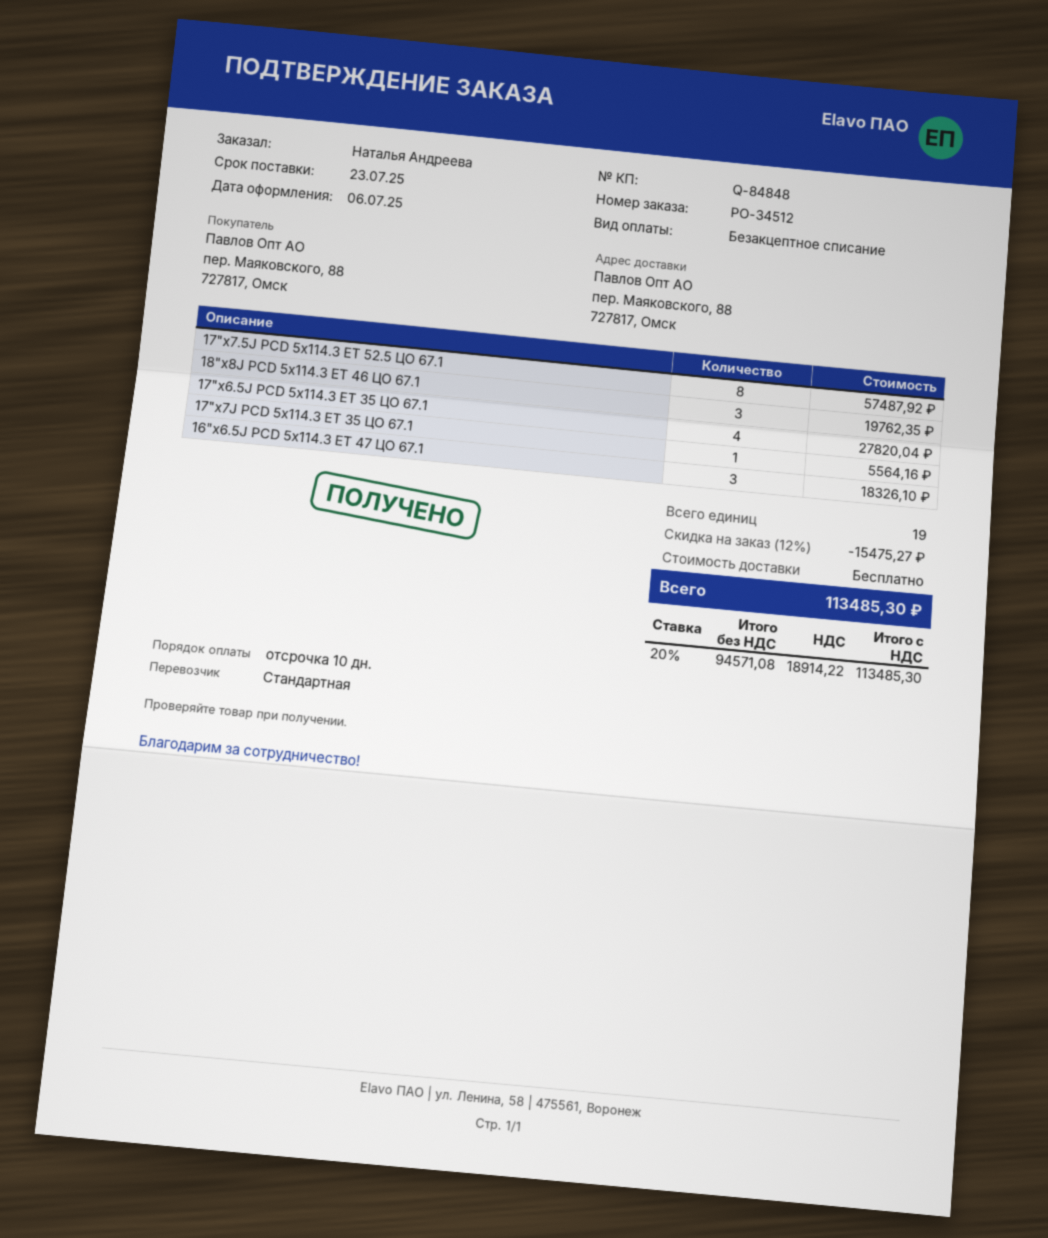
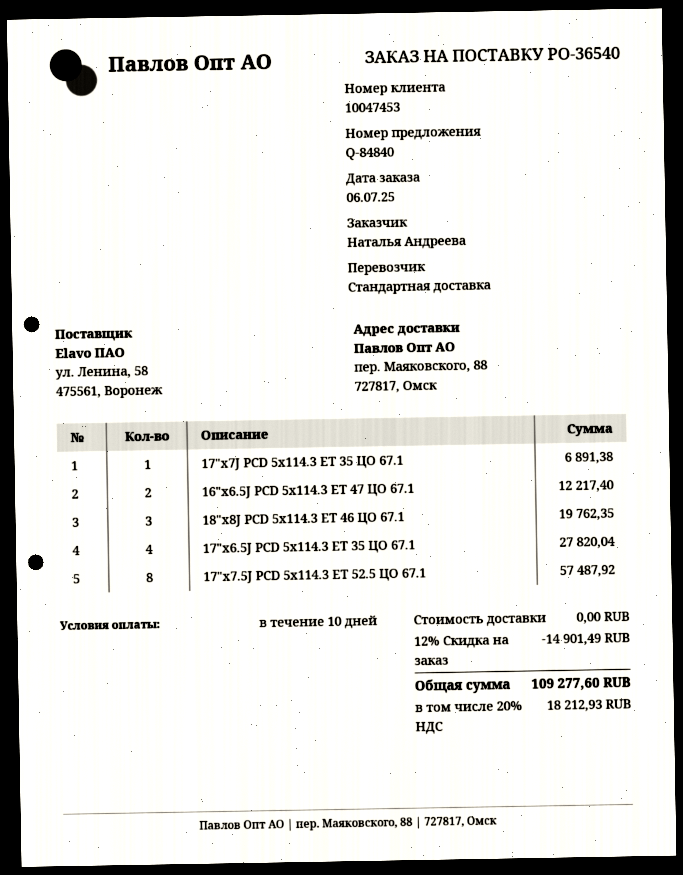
quote number: Q-84848 -> Q-84840
order number: PO-34512 -> PO-36540
17"x7J PCD 5x114.3 ЕТ 35 ЦО 67.1: 1 for 5564.16 -> 1 for 6891.38
16"x6.5J PCD 5x114.3 ЕТ 47 ЦО 67.1: 3 for 18326.10 -> 2 for 12217.40
discount: 12% = 15475.27 -> 12% = 14901.49
tax: 20% = 18914.22 -> 20% = 18212.93
total: 113485.30 -> 109277.60

